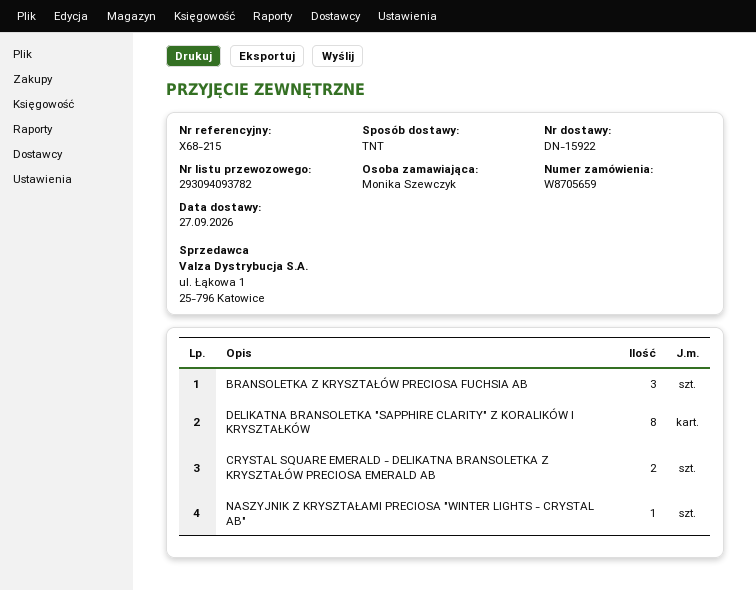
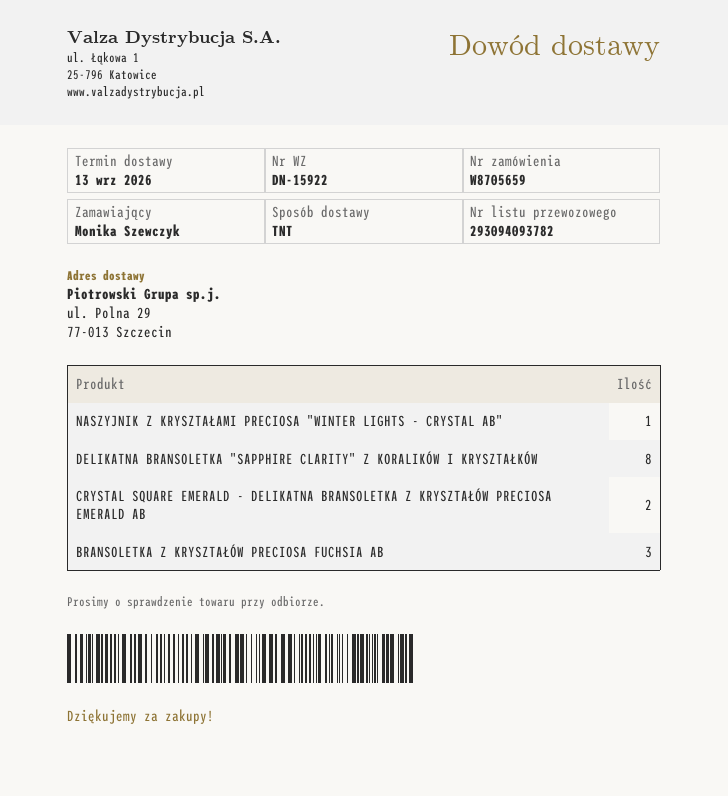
delivery date: 2026-09-27 -> 2026-09-13

